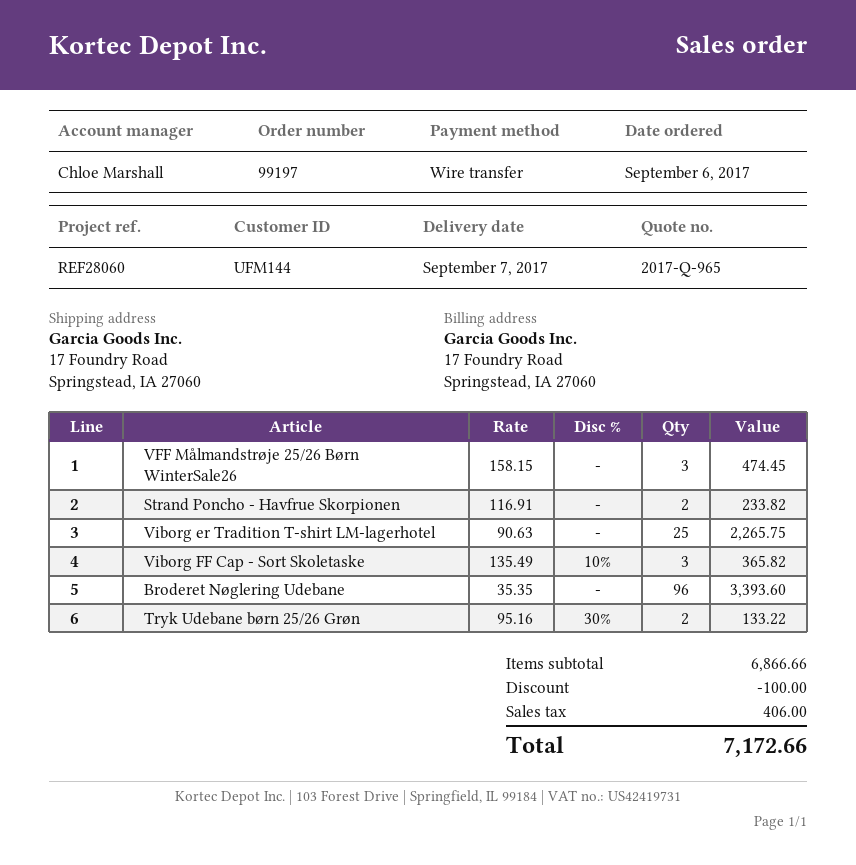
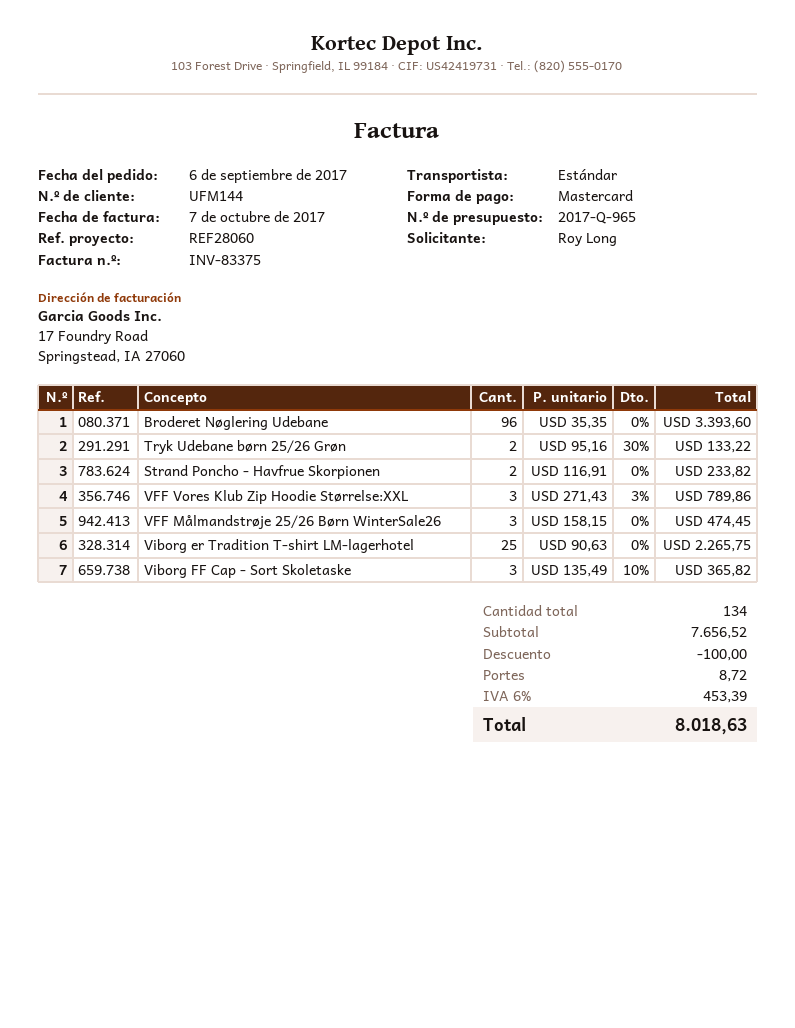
payment method: bank transfer -> Mastercard
VFF Vores Klub Zip Hoodie Størrelse:XXL: none -> 3 x 271.43 - 3% = 789.86
subtotal: 6866.66 -> 7656.52
shipping: none -> 8.72
tax: 406.00 -> 453.39
total: 7172.66 -> 8018.63

